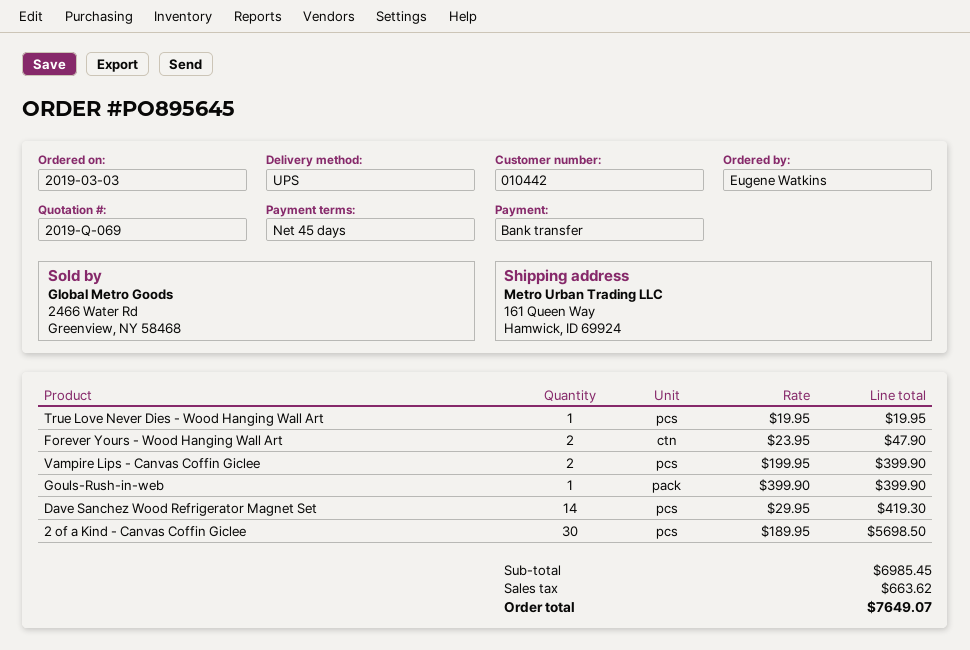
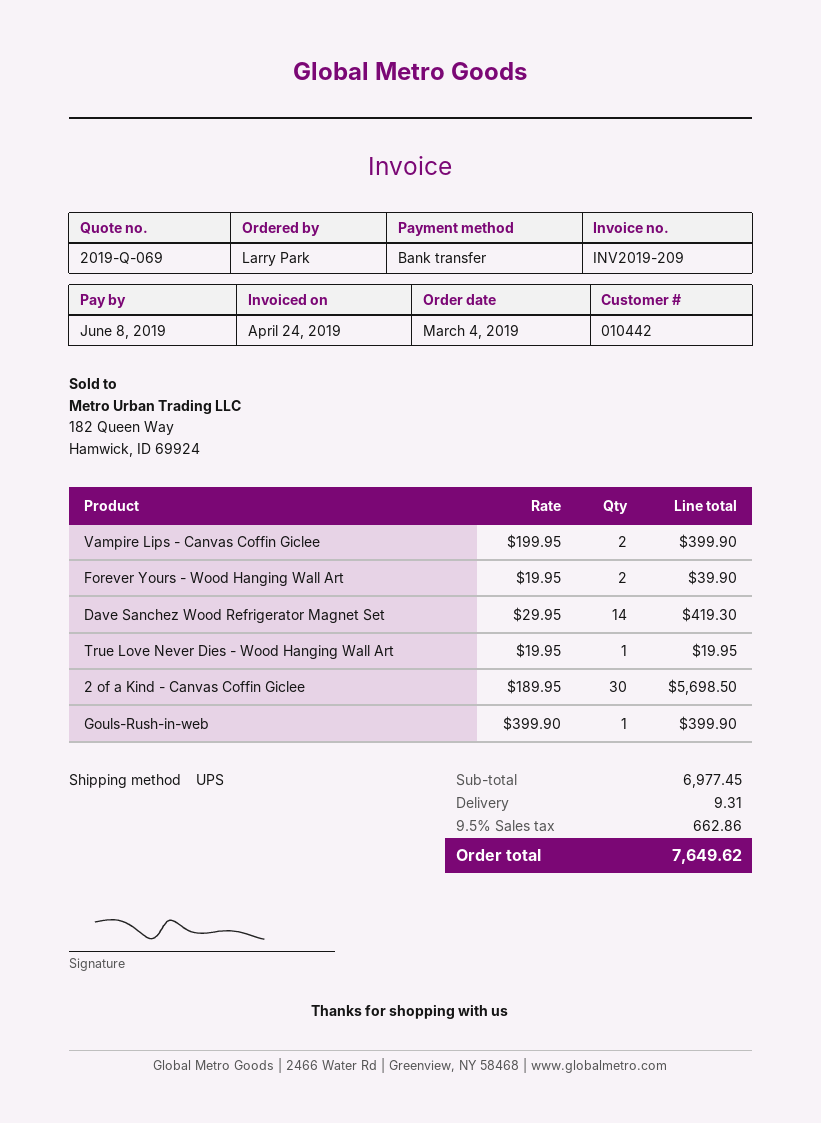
order date: 2019-03-03 -> 2019-03-04
ordered by: Eugene Watkins -> Larry Park
Forever Yours - Wood Hanging Wall Art: 2 x 23.95 = 47.90 -> 2 x 19.95 = 39.90
subtotal: 6985.45 -> 6977.45
shipping: none -> 9.31
tax: 663.62 -> 662.86
total: 7649.07 -> 7649.62

